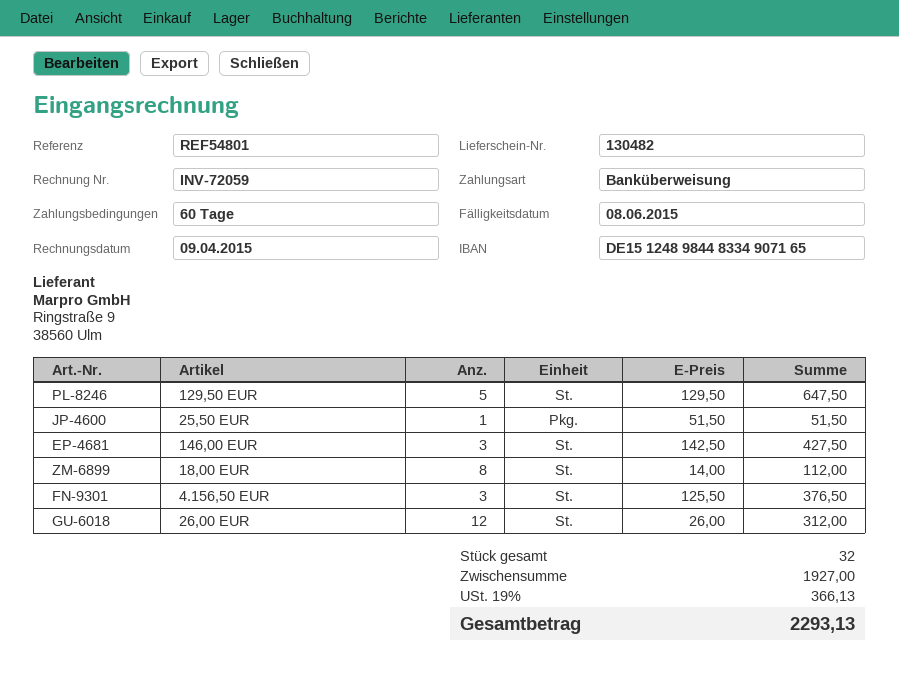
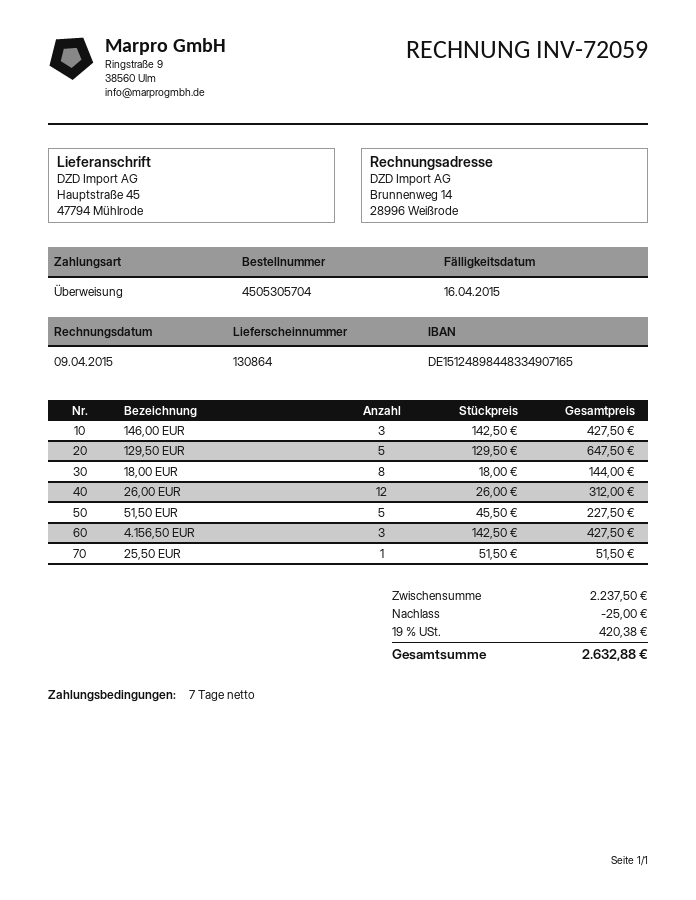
delivery note number: 130482 -> 130864
payment terms: 60 days -> 7 days
due date: 2015-06-08 -> 2015-04-16
18,00 EUR: 8 x 14.00 = 112.00 -> 8 x 18.00 = 144.00
4.156,50 EUR: 3 x 125.50 = 376.50 -> 3 x 142.50 = 427.50
51,50 EUR: none -> 5 x 45.50 = 227.50
subtotal: 1927.00 -> 2237.50
discount: none -> 25.00
tax: 19% = 366.13 -> 19% = 420.38
total: 2293.13 -> 2632.88

